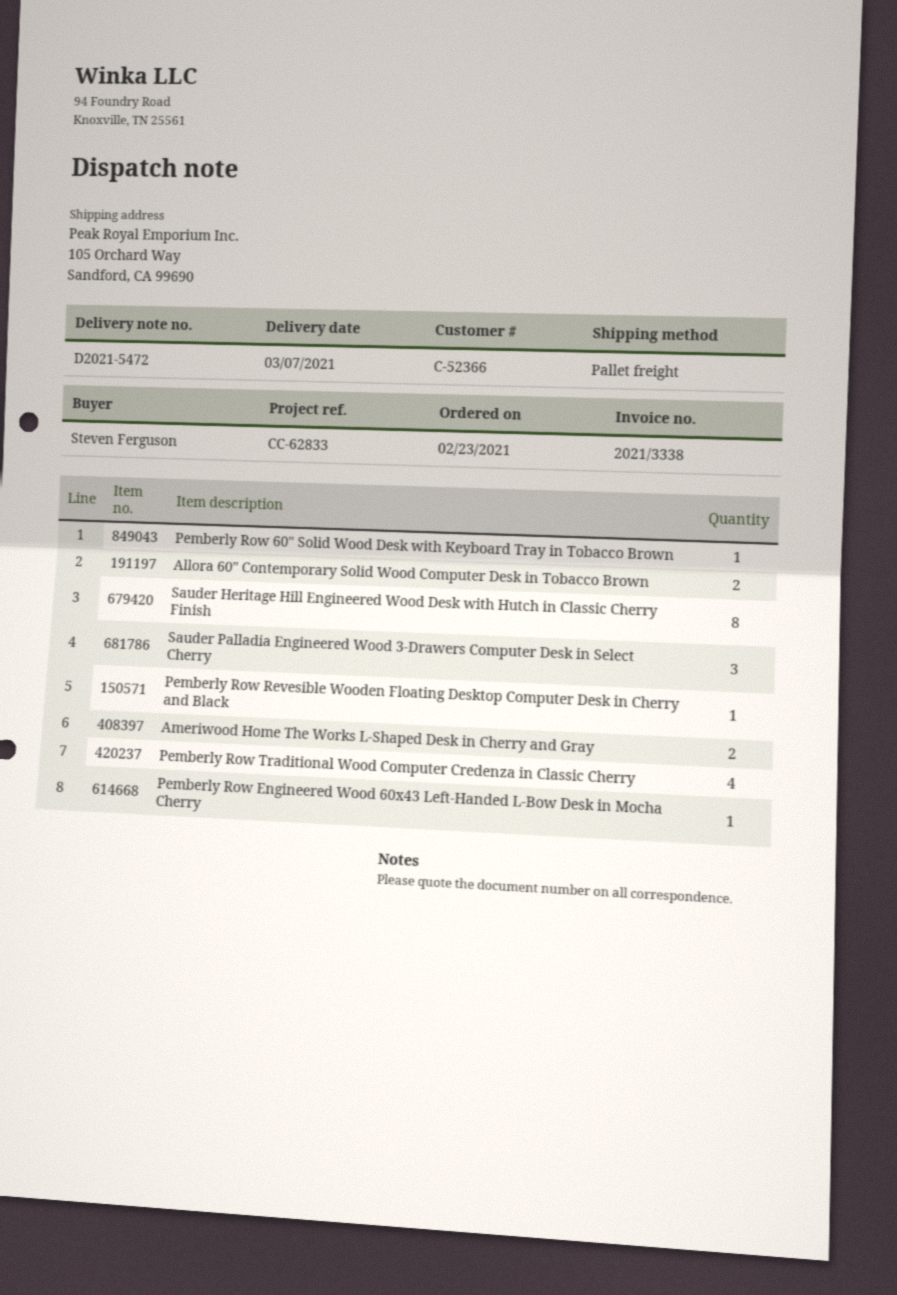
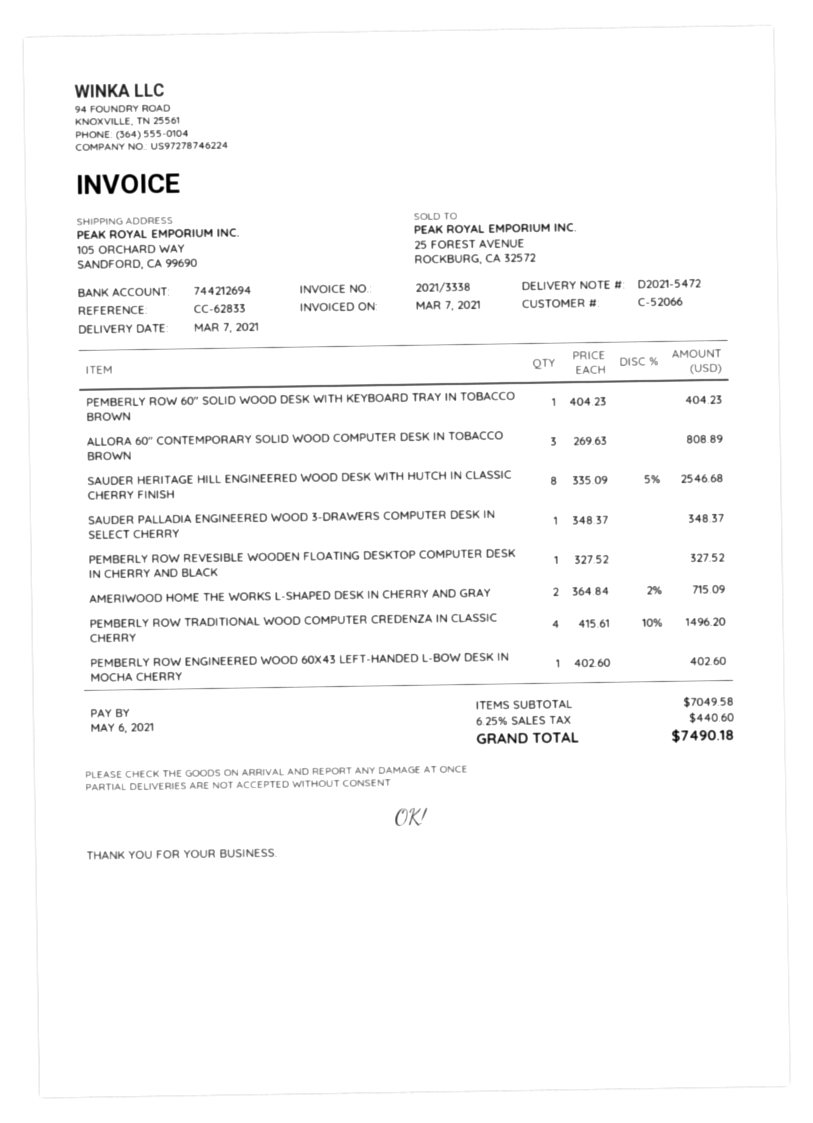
customer number: C-52366 -> C-52066
Allora 60" Contemporary Solid Wood Computer Desk in Tobacco Brown: 2 -> 3
Sauder Palladia Engineered Wood 3-Drawers Computer Desk in Select Cherry: 3 -> 1

